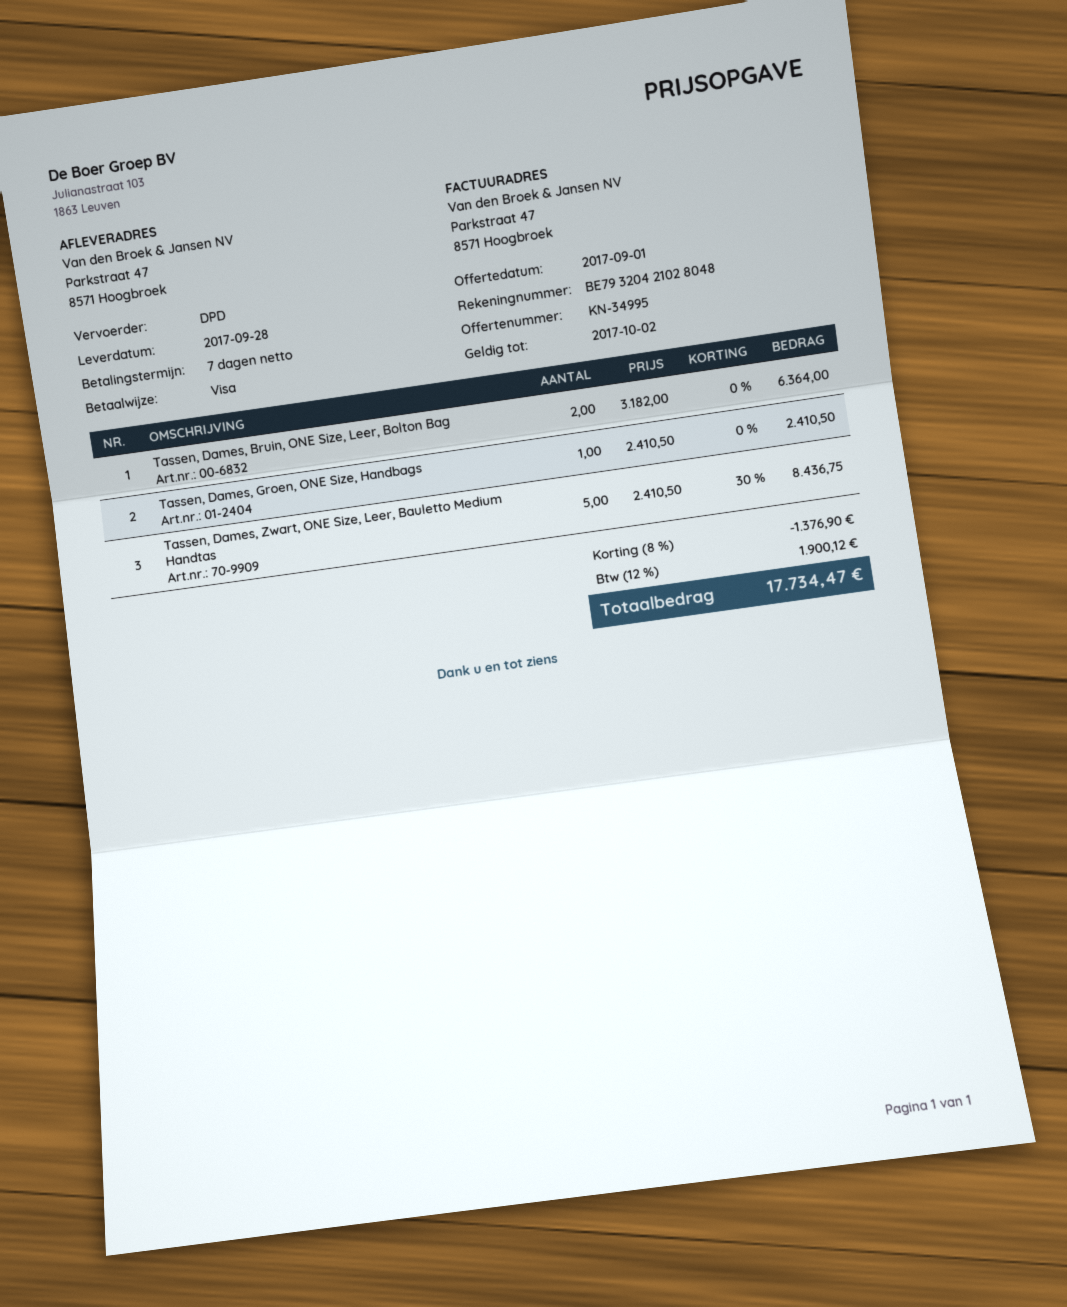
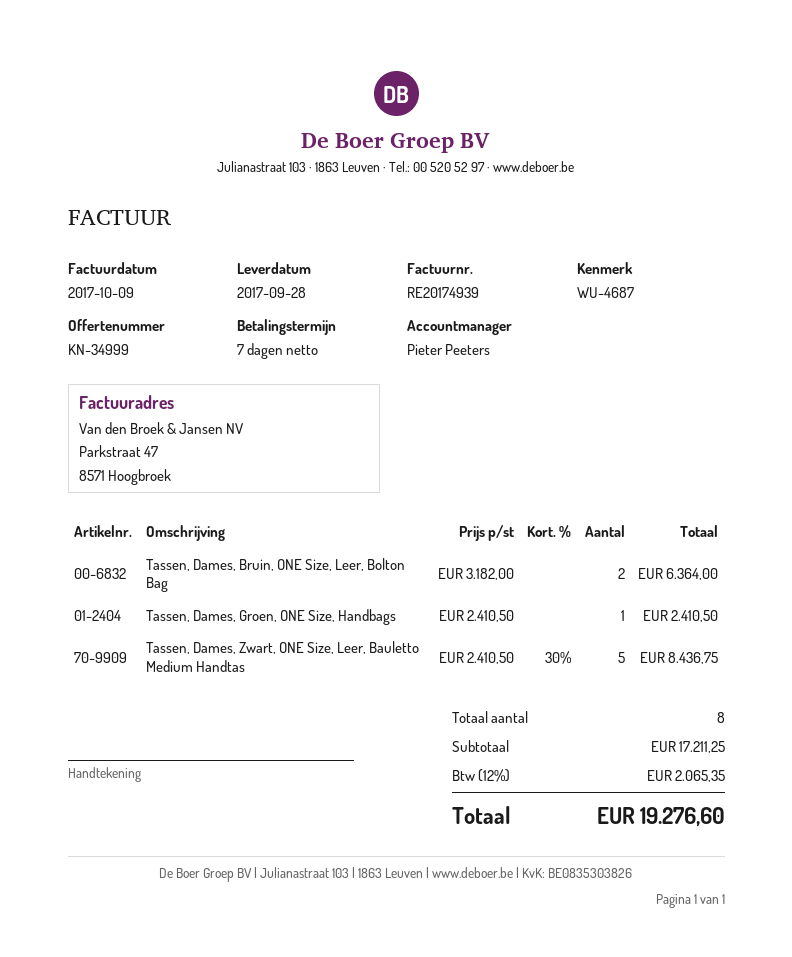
quote number: KN-34995 -> KN-34999
discount: 8% = 1376.90 -> none
tax: 12% = 1900.12 -> 12% = 2065.35
total: 17734.47 -> 19276.60

